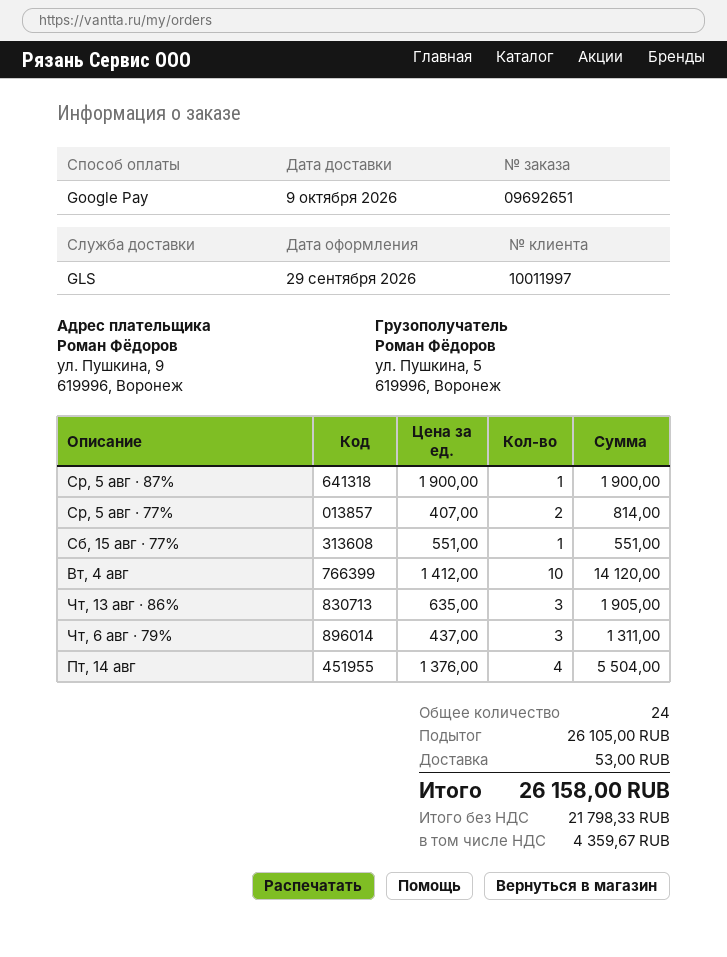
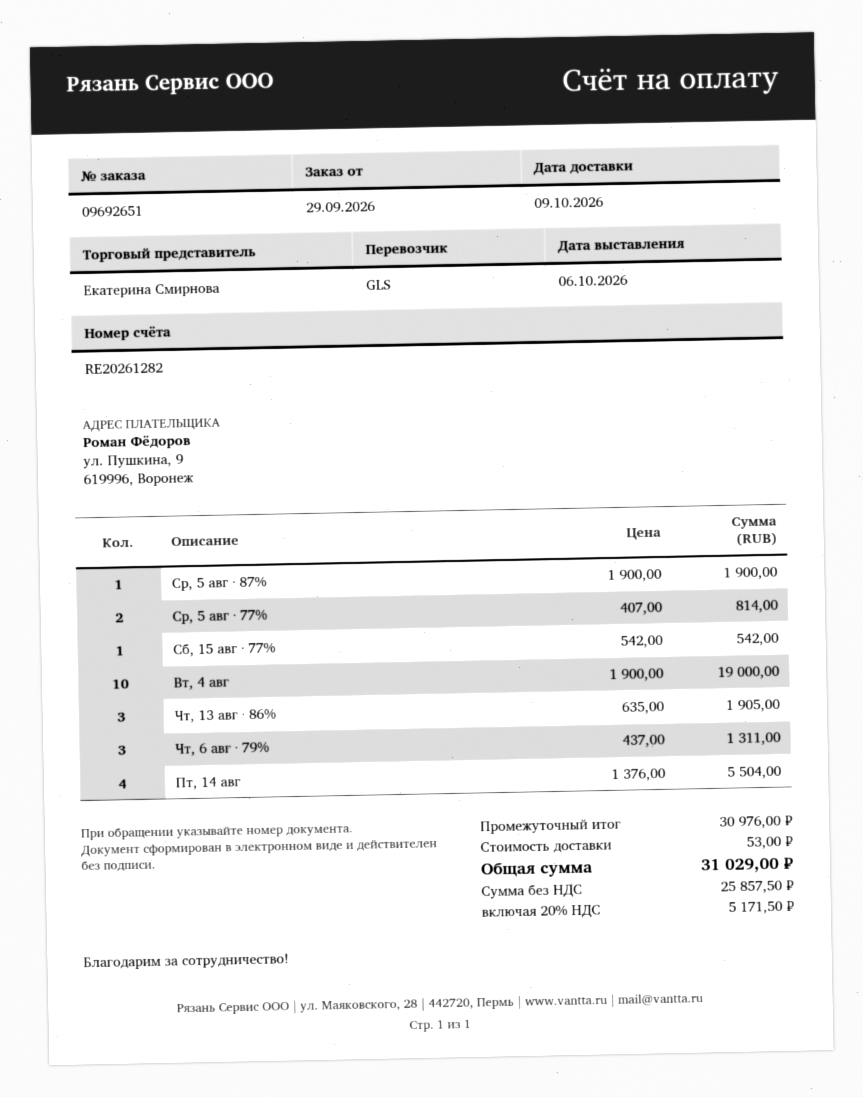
Сб, 15 авг · 77%: 1 x 551.00 = 551.00 -> 1 x 542.00 = 542.00
Вт, 4 авг: 10 x 1412.00 = 14120.00 -> 10 x 1900.00 = 19000.00
subtotal: 26105.00 -> 30976.00
net: 21798.33 -> 25857.50
tax: 4359.67 -> 5171.50
total: 26158.00 -> 31029.00

